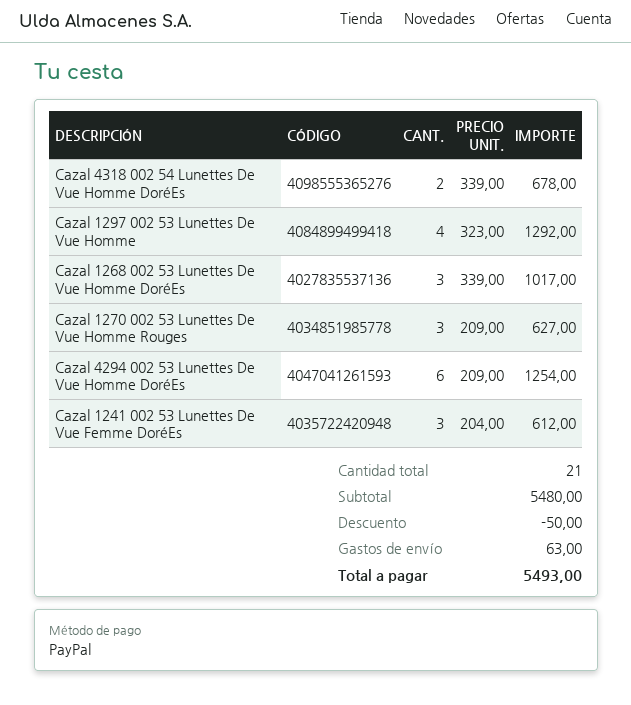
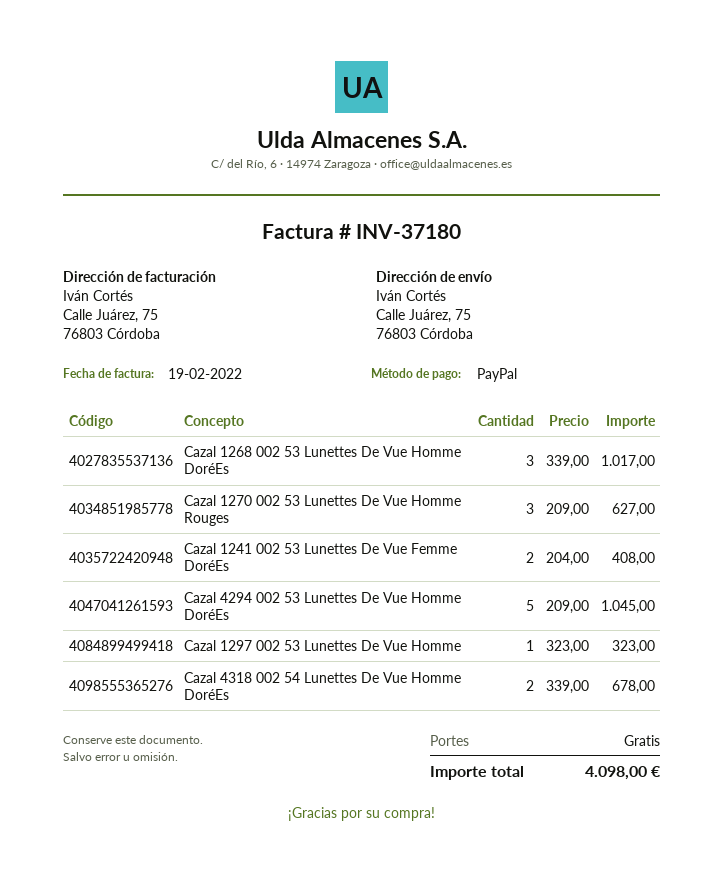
Cazal 1297 002 53 Lunettes De Vue Homme: 4 x 323.00 = 1292.00 -> 1 x 323.00 = 323.00
Cazal 4294 002 53 Lunettes De Vue Homme DoréEs: 6 x 209.00 = 1254.00 -> 5 x 209.00 = 1045.00
Cazal 1241 002 53 Lunettes De Vue Femme DoréEs: 3 x 204.00 = 612.00 -> 2 x 204.00 = 408.00
discount: 50.00 -> none
shipping: 63.00 -> 0.00
total: 5493.00 -> 4098.00

